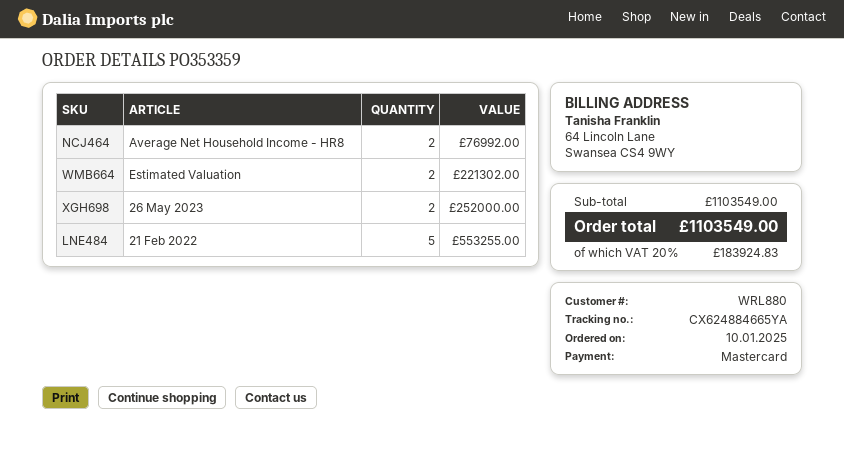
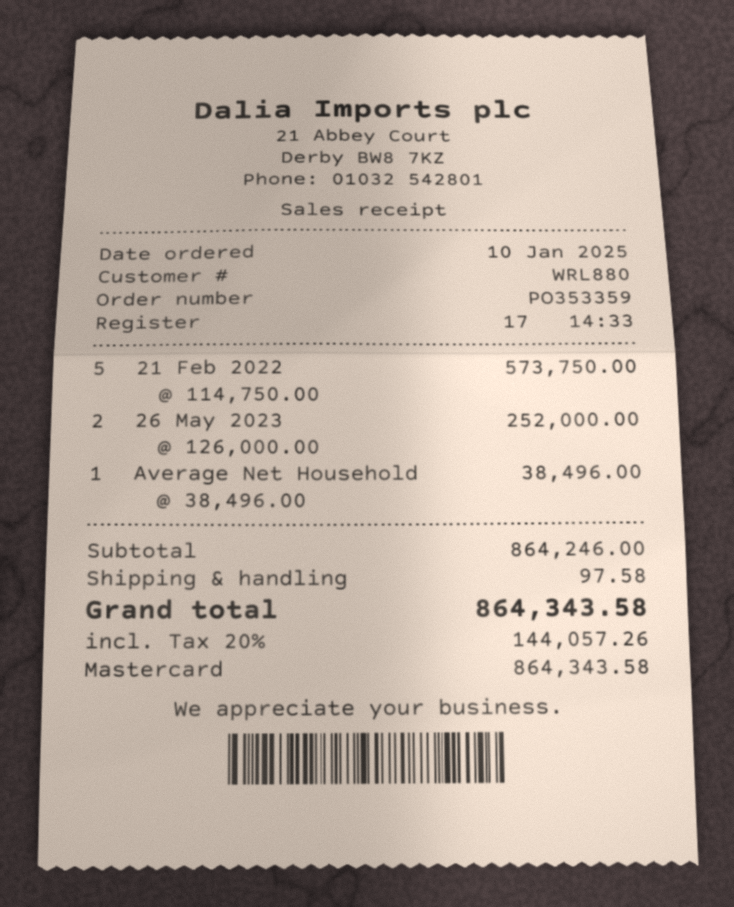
Average Net Household Income - HR8: 2 for 76992.00 -> 1 for 38496.00
Estimated Valuation: 2 for 221302.00 -> none
21 Feb 2022: 5 for 553255.00 -> 5 for 573750.00
subtotal: 1103549.00 -> 864246.00
shipping: none -> 97.58
tax: 20% = 183924.83 -> 20% = 144057.26
total: 1103549.00 -> 864343.58

